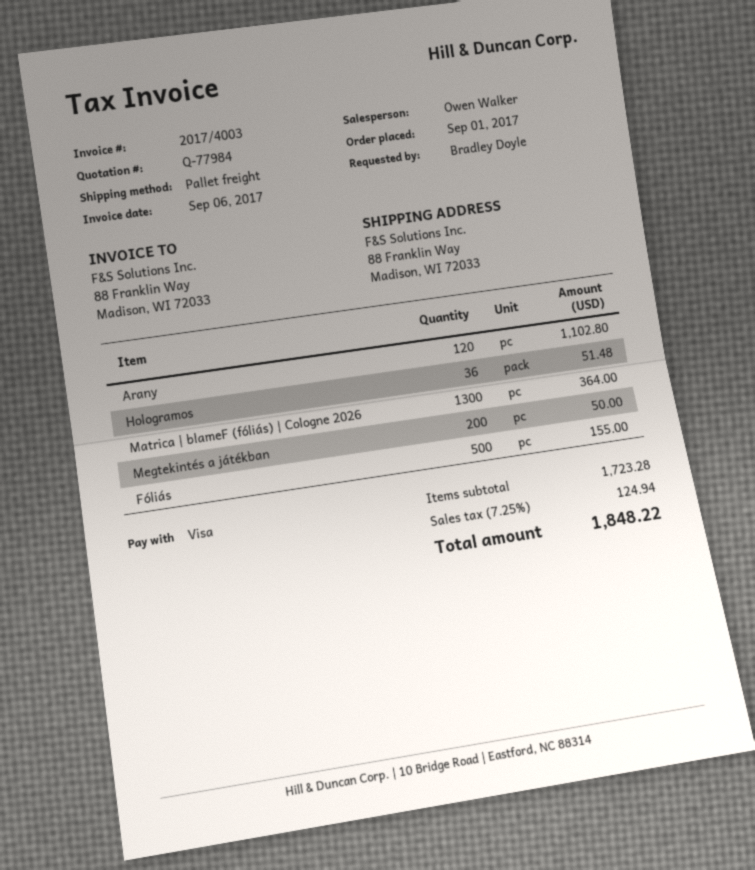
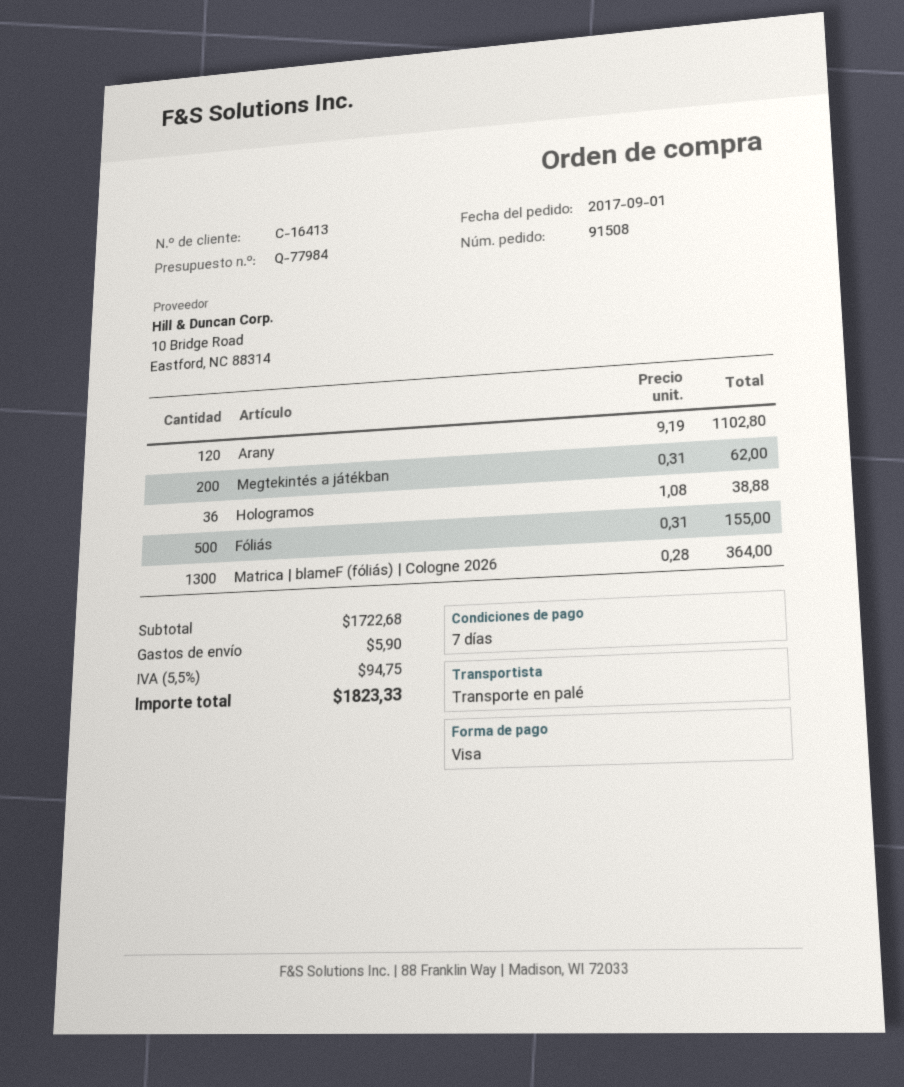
Hologramos: 36 for 51.48 -> 36 for 38.88
Megtekintés a játékban: 200 for 50.00 -> 200 for 62.00
subtotal: 1723.28 -> 1722.68
shipping: none -> 5.90
tax: 7.25% = 124.94 -> 5.5% = 94.75
total: 1848.22 -> 1823.33

